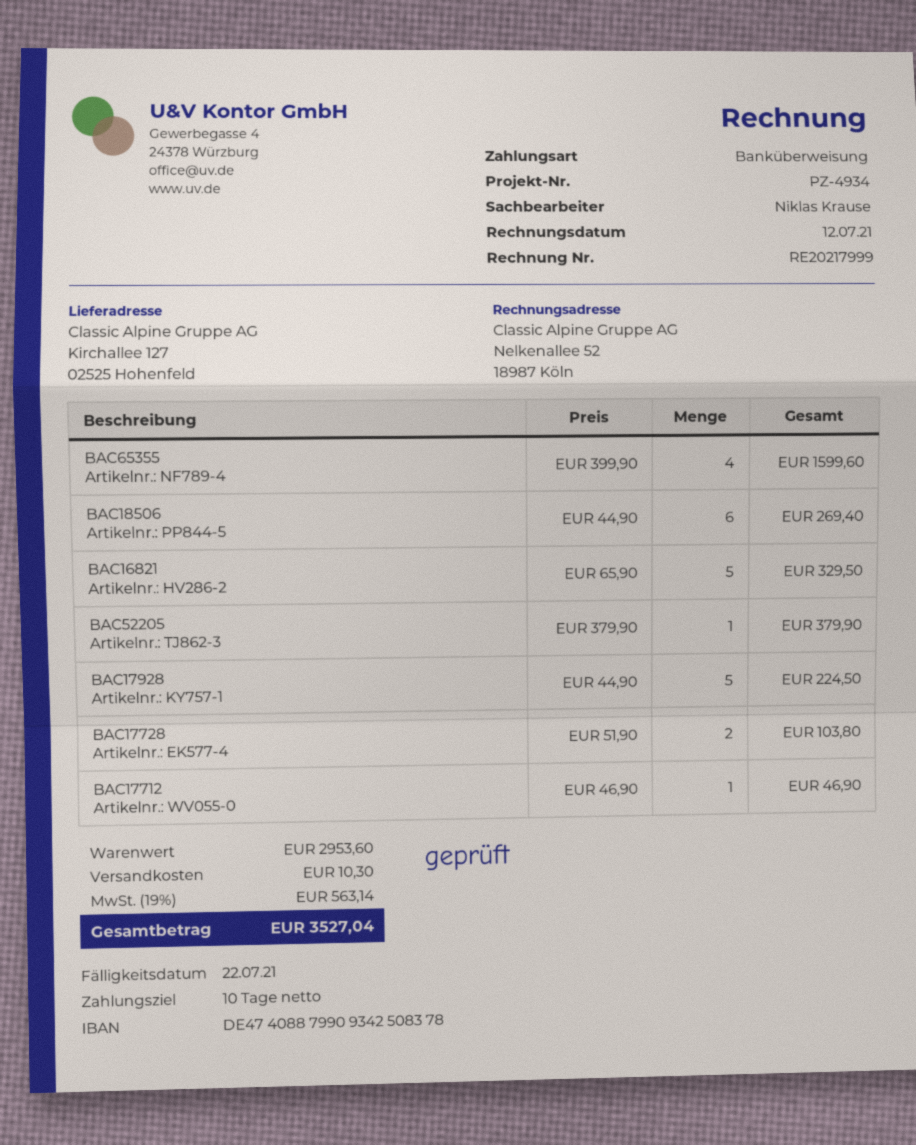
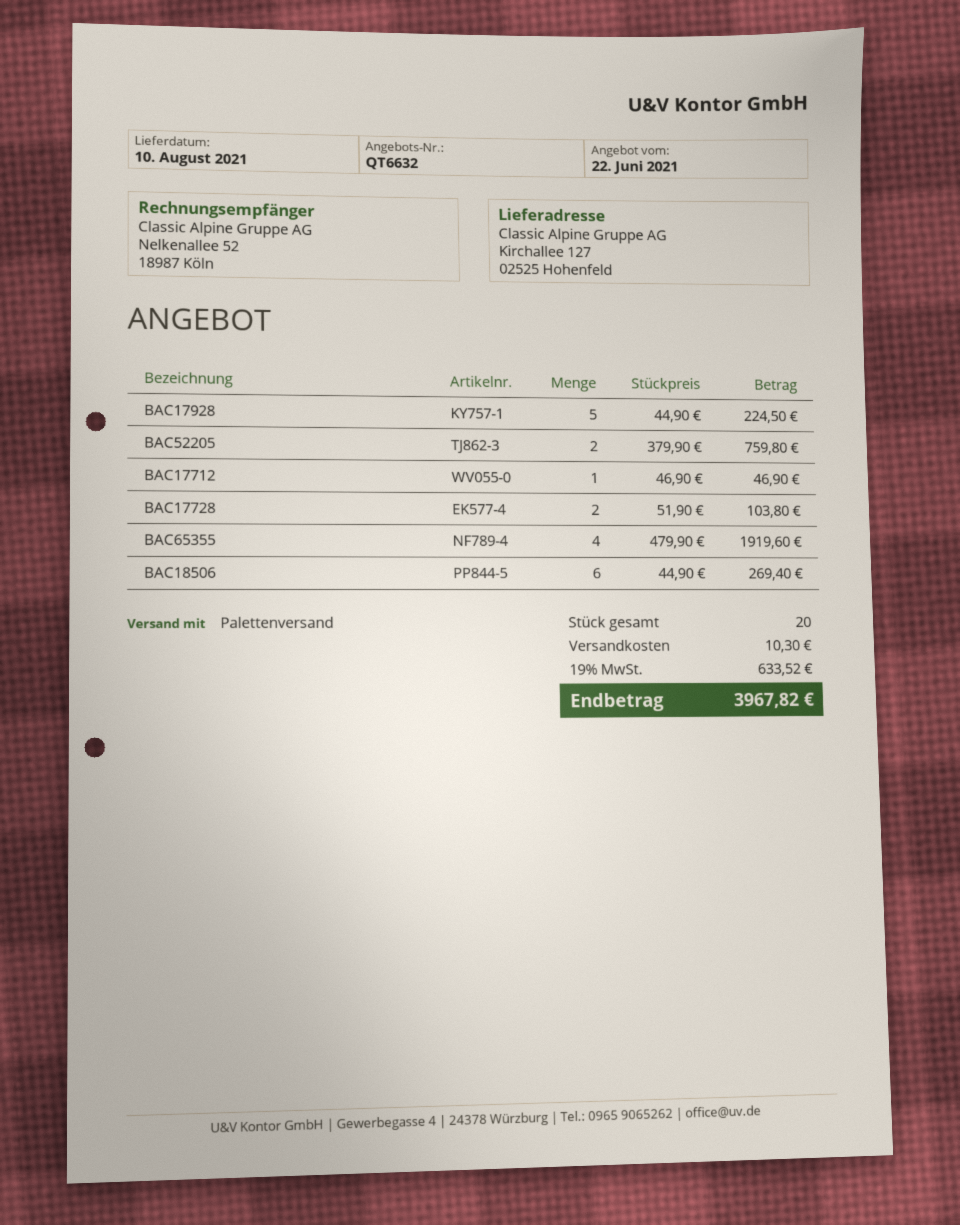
BAC65355: 4 x 399.90 = 1599.60 -> 4 x 479.90 = 1919.60
BAC16821: 5 x 65.90 = 329.50 -> none
BAC52205: 1 x 379.90 = 379.90 -> 2 x 379.90 = 759.80
tax: 19% = 563.14 -> 19% = 633.52
total: 3527.04 -> 3967.82

